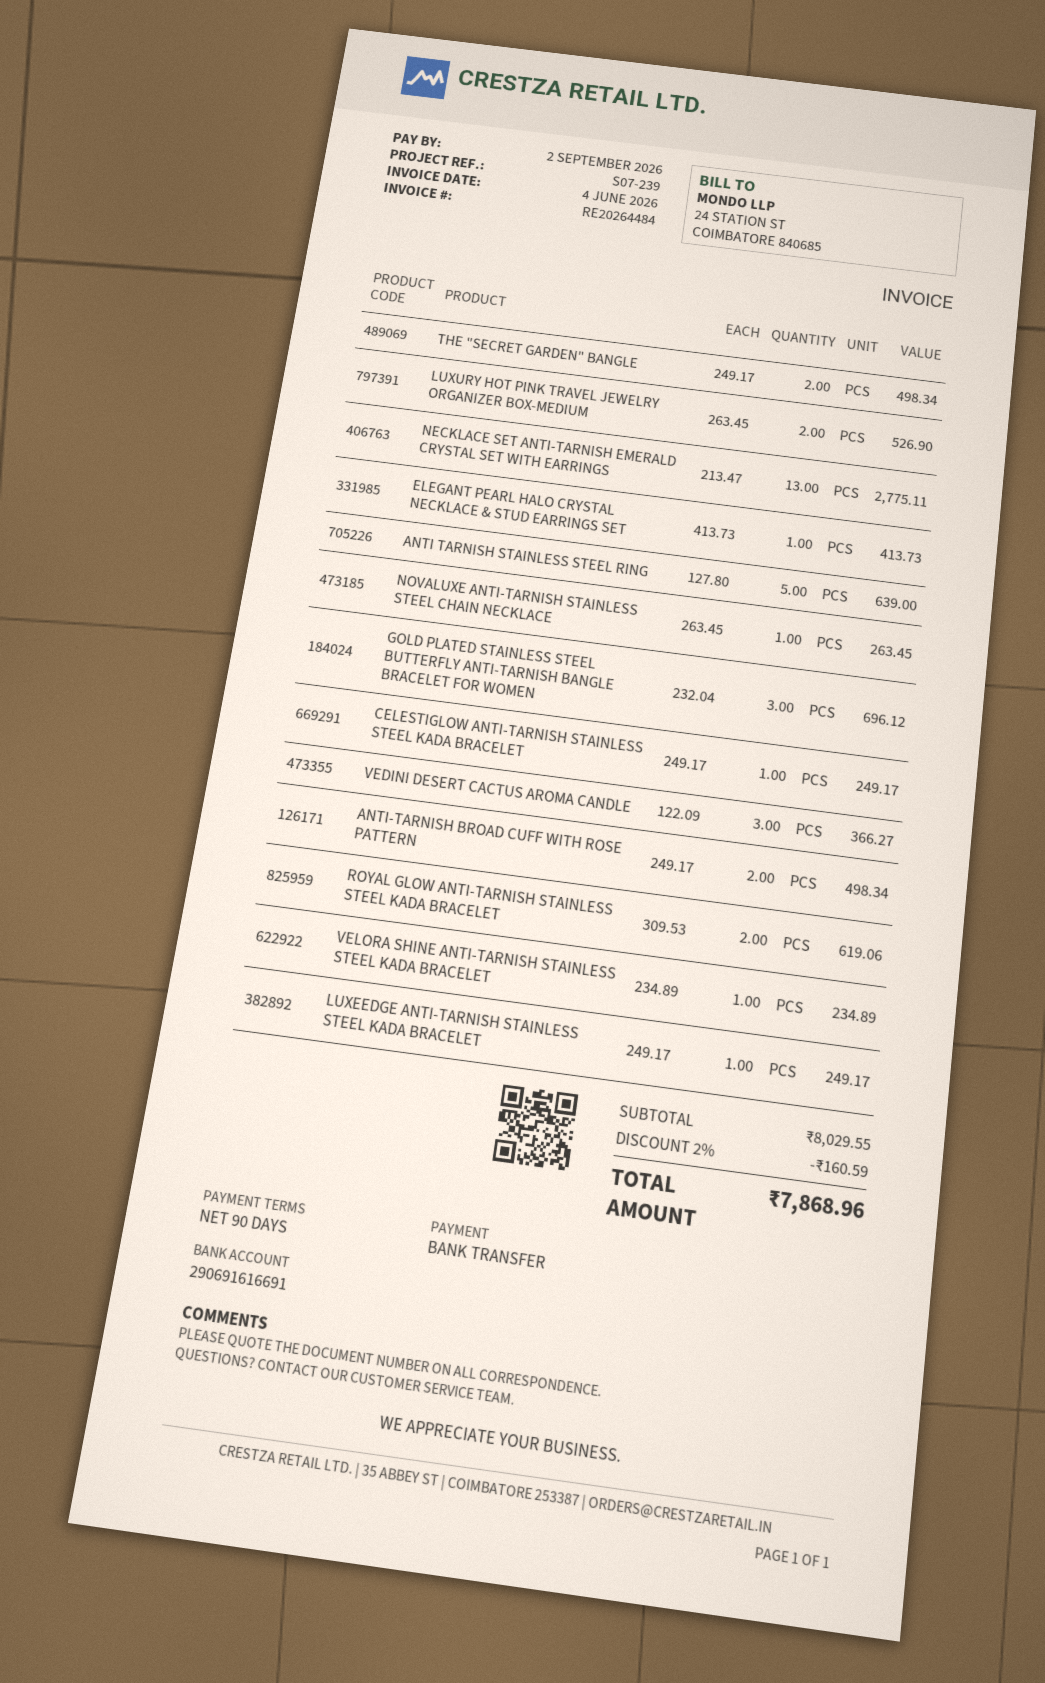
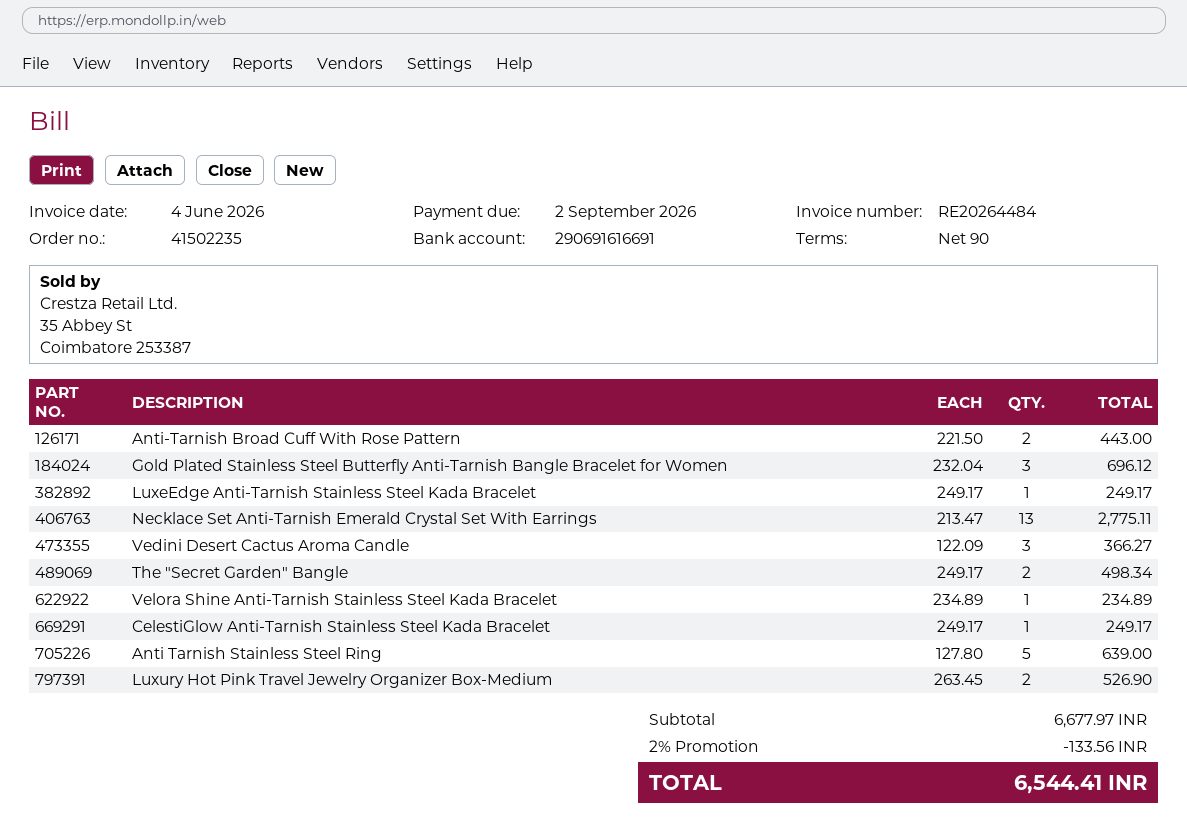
ELEGANT PEARL HALO CRYSTAL NECKLACE & STUD EARRINGS SET: 1 x 413.73 = 413.73 -> none
NOVALUXE ANTI-TARNISH STAINLESS STEEL CHAIN NECKLACE: 1 x 263.45 = 263.45 -> none
ANTI-TARNISH BROAD CUFF WITH ROSE PATTERN: 2 x 249.17 = 498.34 -> 2 x 221.50 = 443.00
ROYAL GLOW ANTI-TARNISH STAINLESS STEEL KADA BRACELET: 2 x 309.53 = 619.06 -> none
subtotal: 8029.55 -> 6677.97
discount: 2% = 160.59 -> 2% = 133.56
total: 7868.96 -> 6544.41

